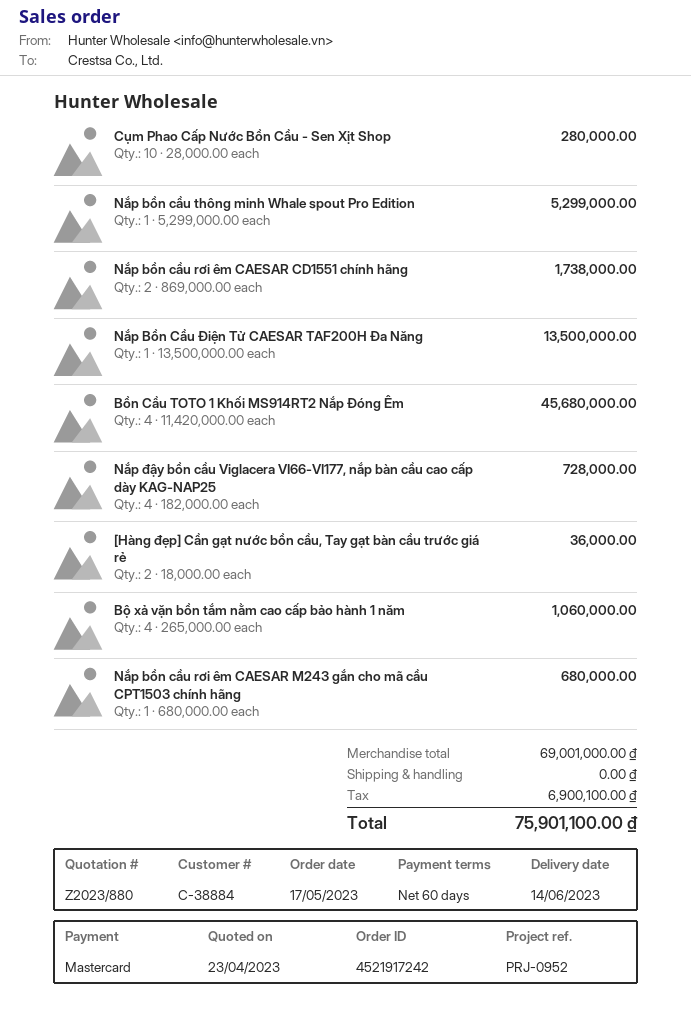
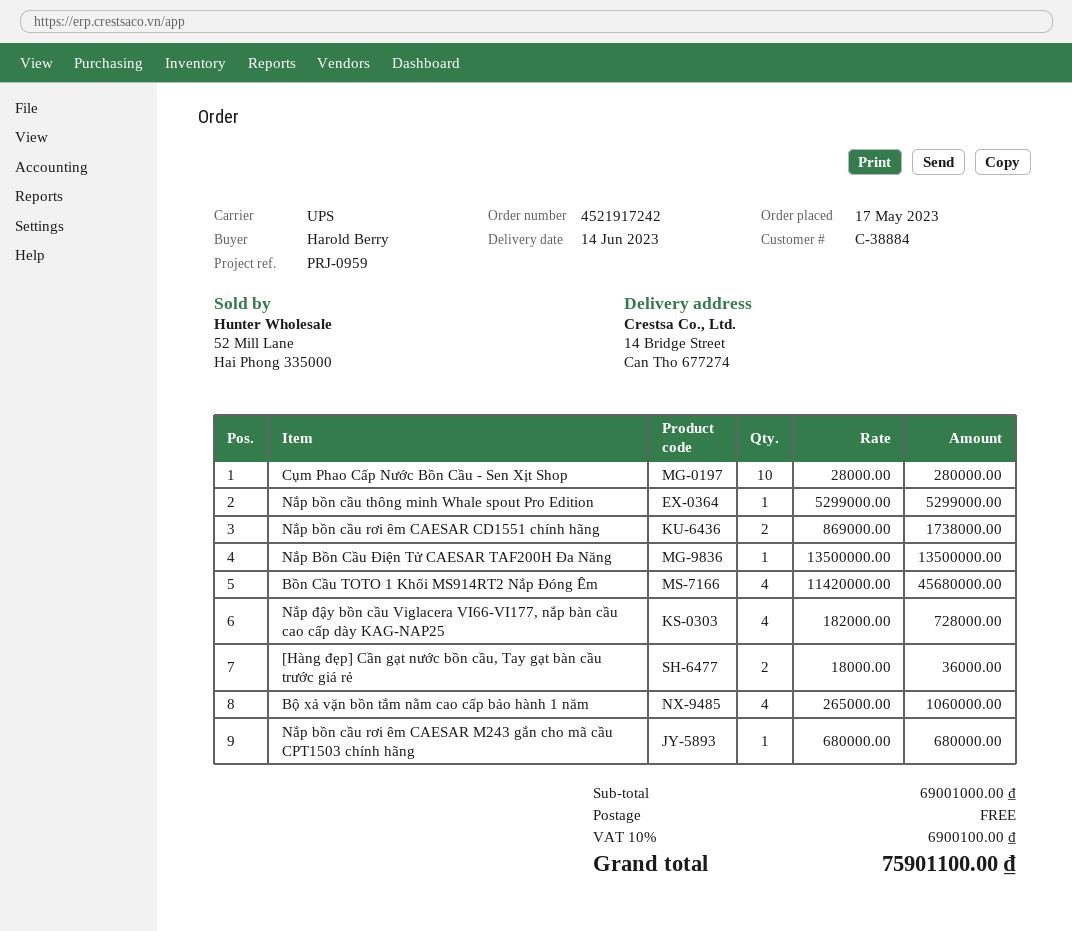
reference: PRJ-0952 -> PRJ-0959

